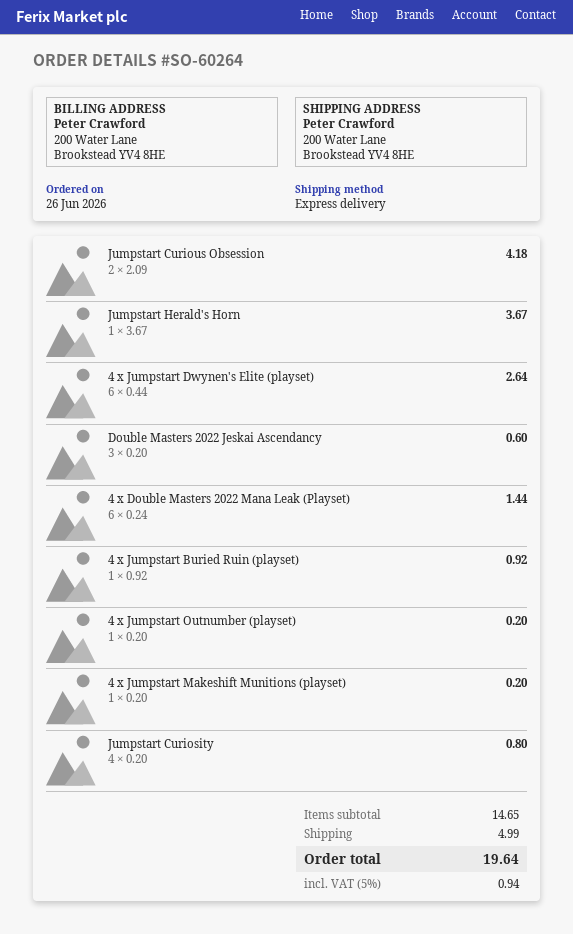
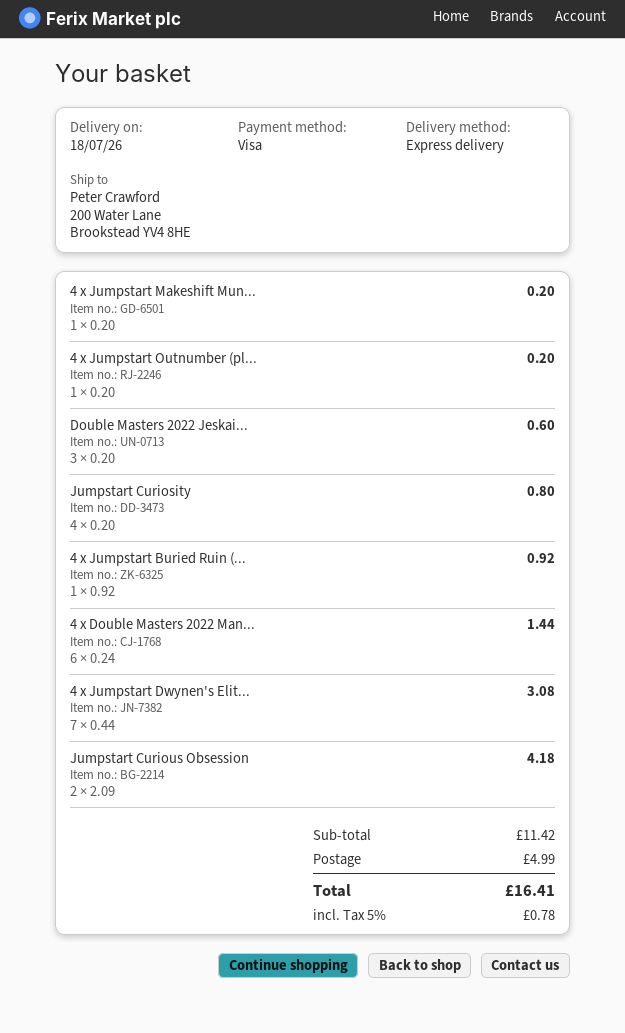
Jumpstart Herald's Horn: 1 x 3.67 = 3.67 -> none
4 x Jumpstart Dwynen's Elite (playset): 6 x 0.44 = 2.64 -> 7 x 0.44 = 3.08
subtotal: 14.65 -> 11.42
tax: 5% = 0.94 -> 5% = 0.78
total: 19.64 -> 16.41

